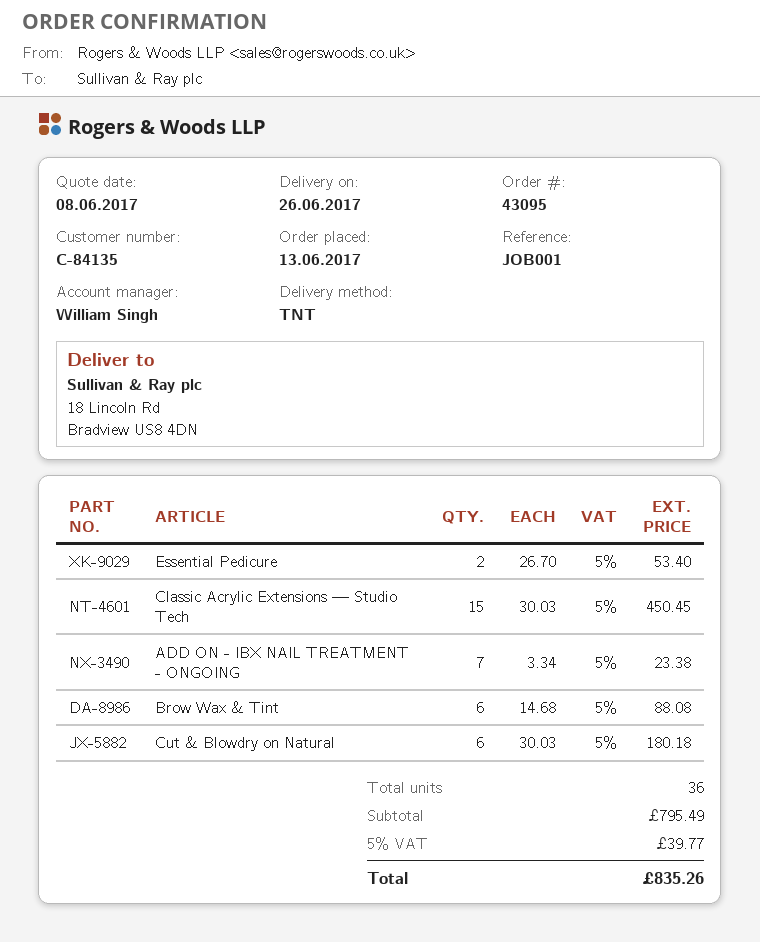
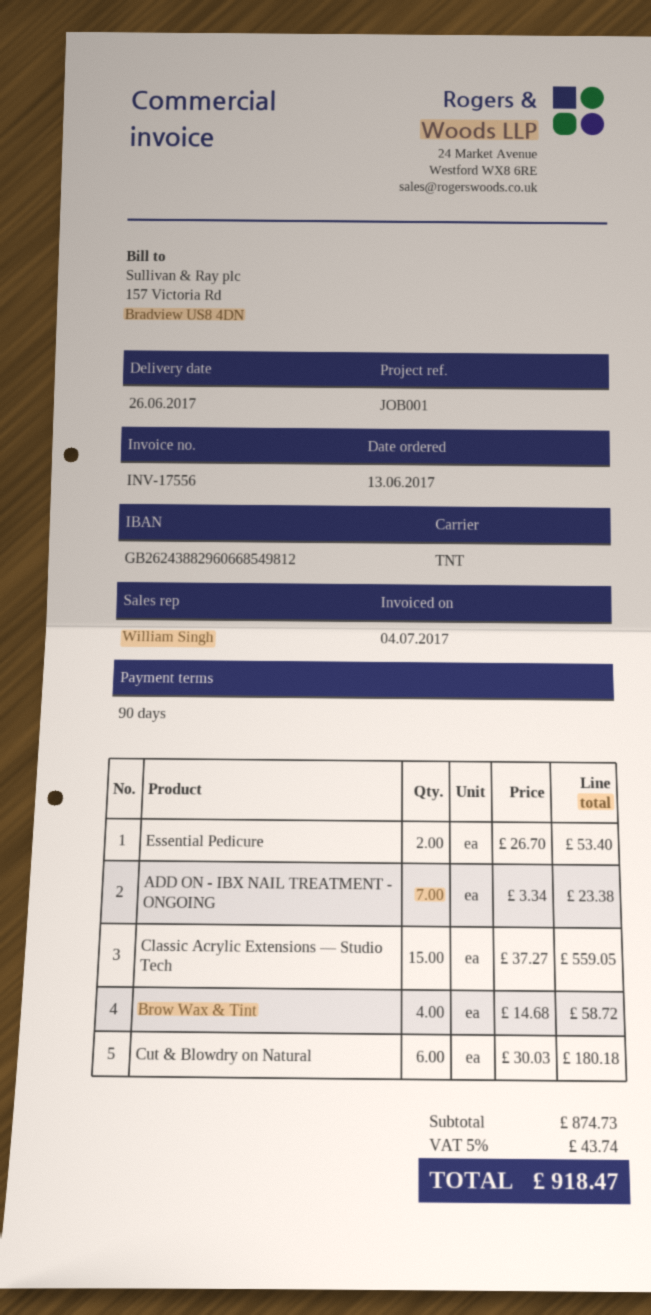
Classic Acrylic Extensions — Studio Tech: 15 x 30.03 = 450.45 -> 15 x 37.27 = 559.05
Brow Wax & Tint: 6 x 14.68 = 88.08 -> 4 x 14.68 = 58.72
subtotal: 795.49 -> 874.73
tax: 5% = 39.77 -> 5% = 43.74
total: 835.26 -> 918.47

